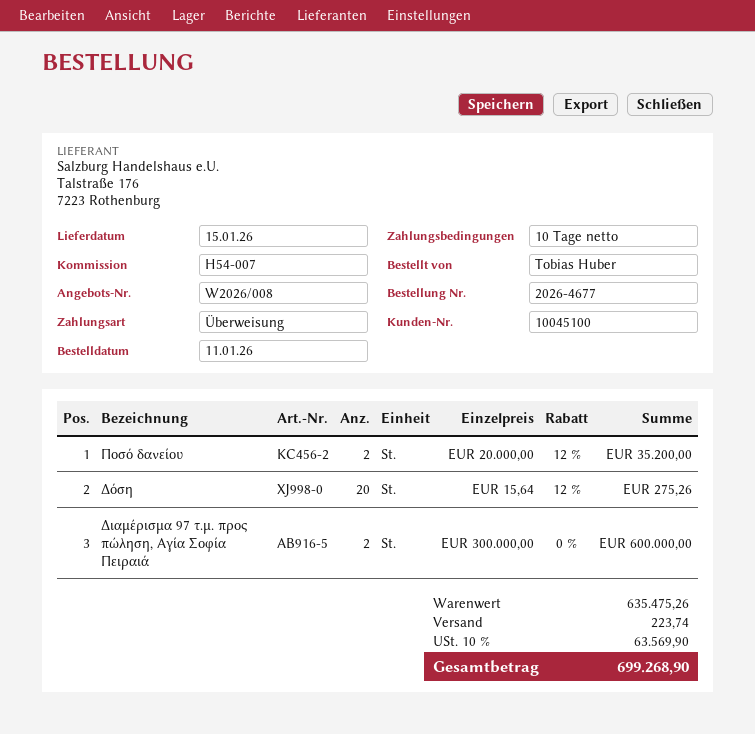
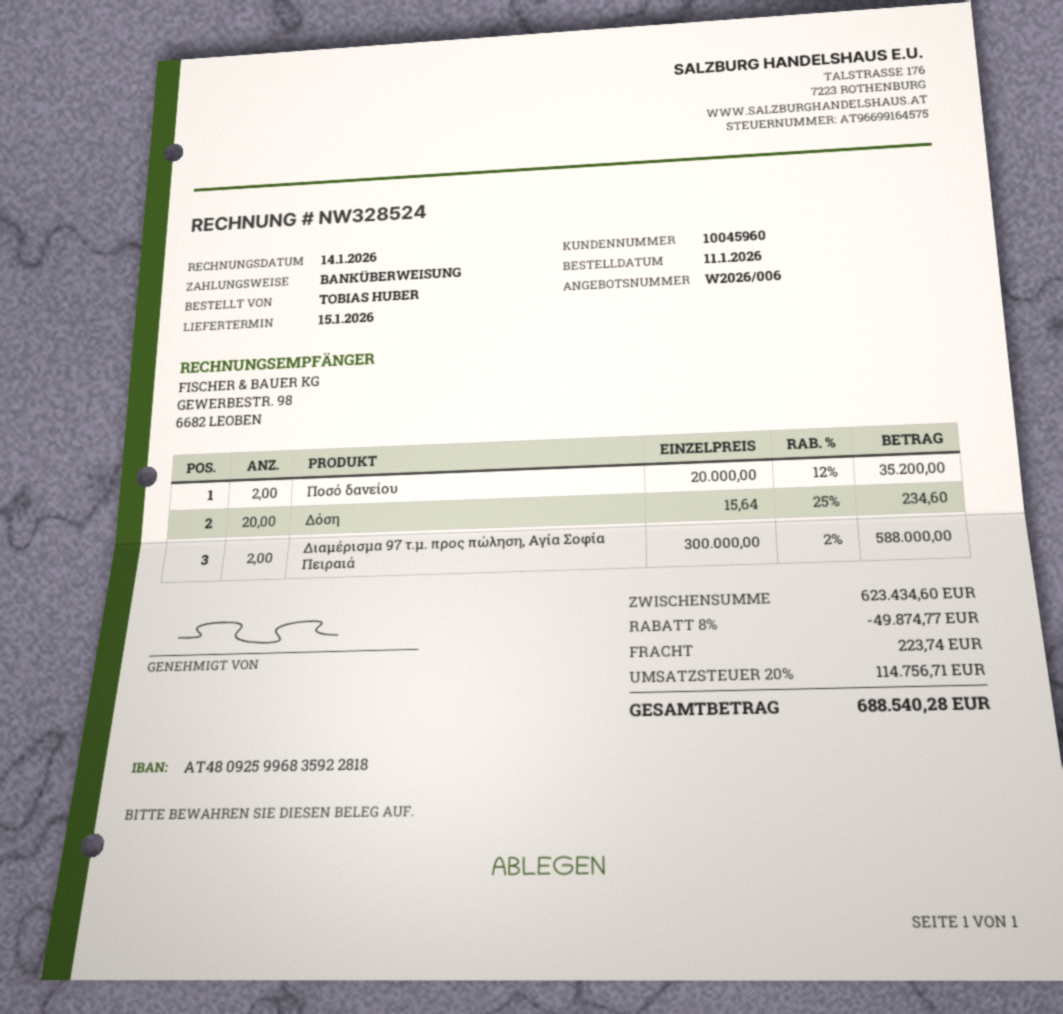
quote number: W2026/008 -> W2026/006
customer number: 10045100 -> 10045960
Δόση: 20 x 15.64 - 12% = 275.26 -> 20 x 15.64 - 25% = 234.60
Διαμέρισμα 97 τ.μ. προς πώληση, Αγία Σοφία Πειραιά: 2 x 300000.00 = 600000.00 -> 2 x 300000.00 - 2% = 588000.00
subtotal: 635475.26 -> 623434.60
discount: none -> 8% = 49874.77
tax: 10% = 63569.90 -> 20% = 114756.71
total: 699268.90 -> 688540.28

